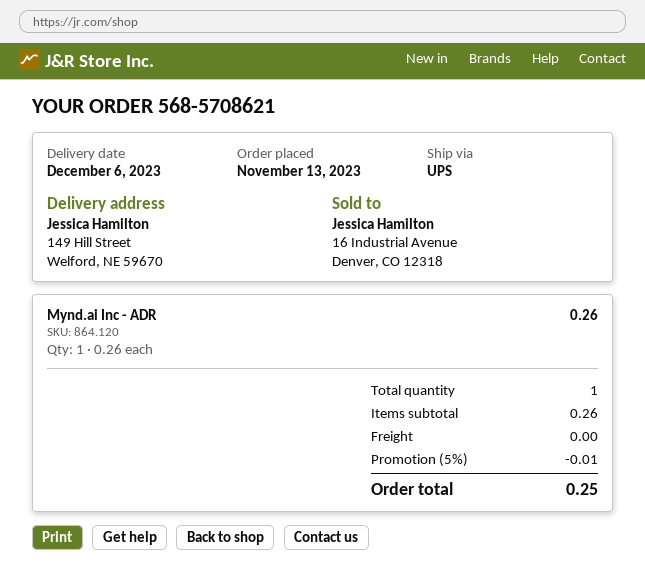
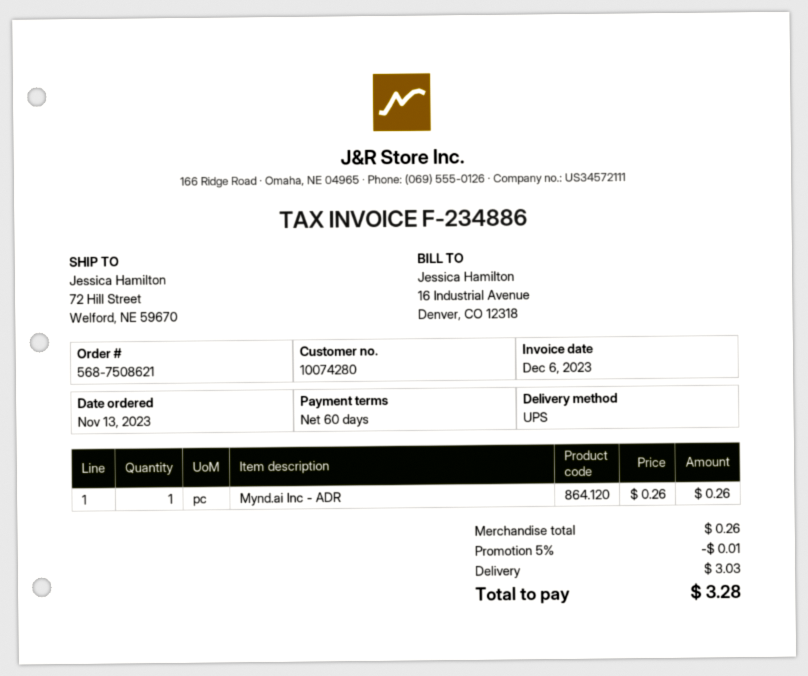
order number: 568-5708621 -> 568-7508621
ship to: 149 Hill Street, Welford, NE 59670 -> 72 Hill Street, Welford, NE 59670
shipping: 0.00 -> 3.03
total: 0.25 -> 3.28

